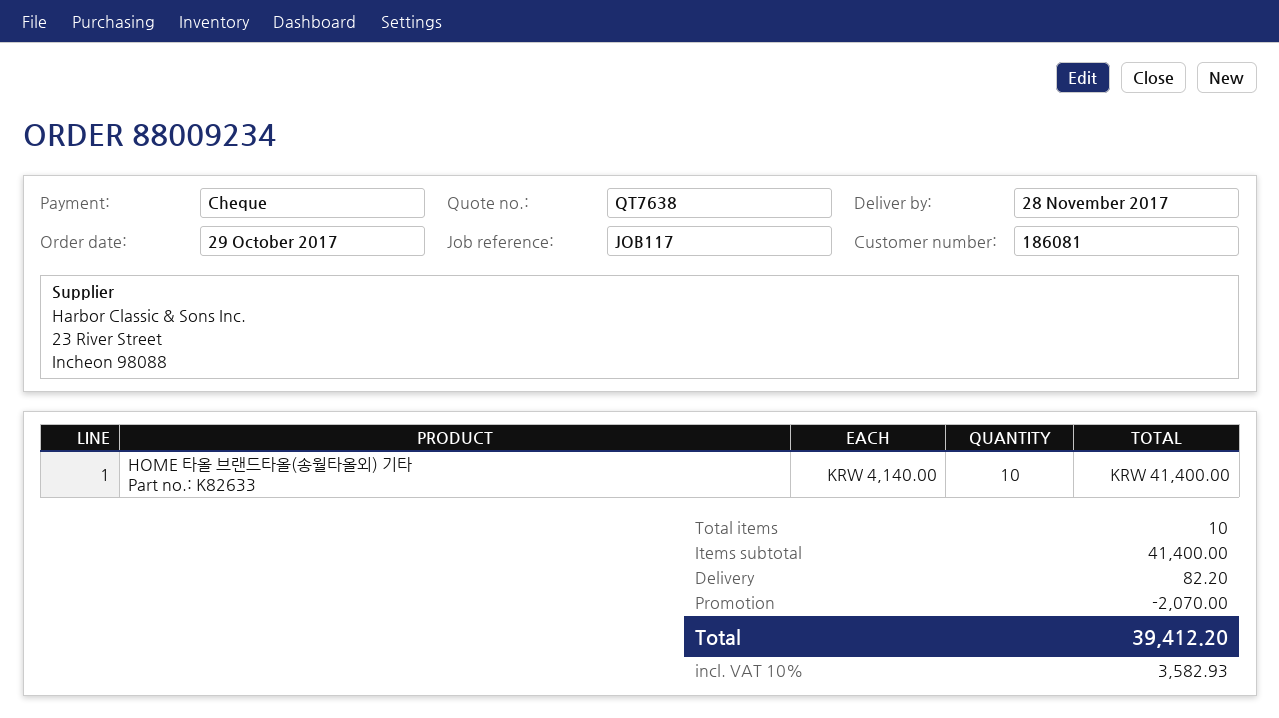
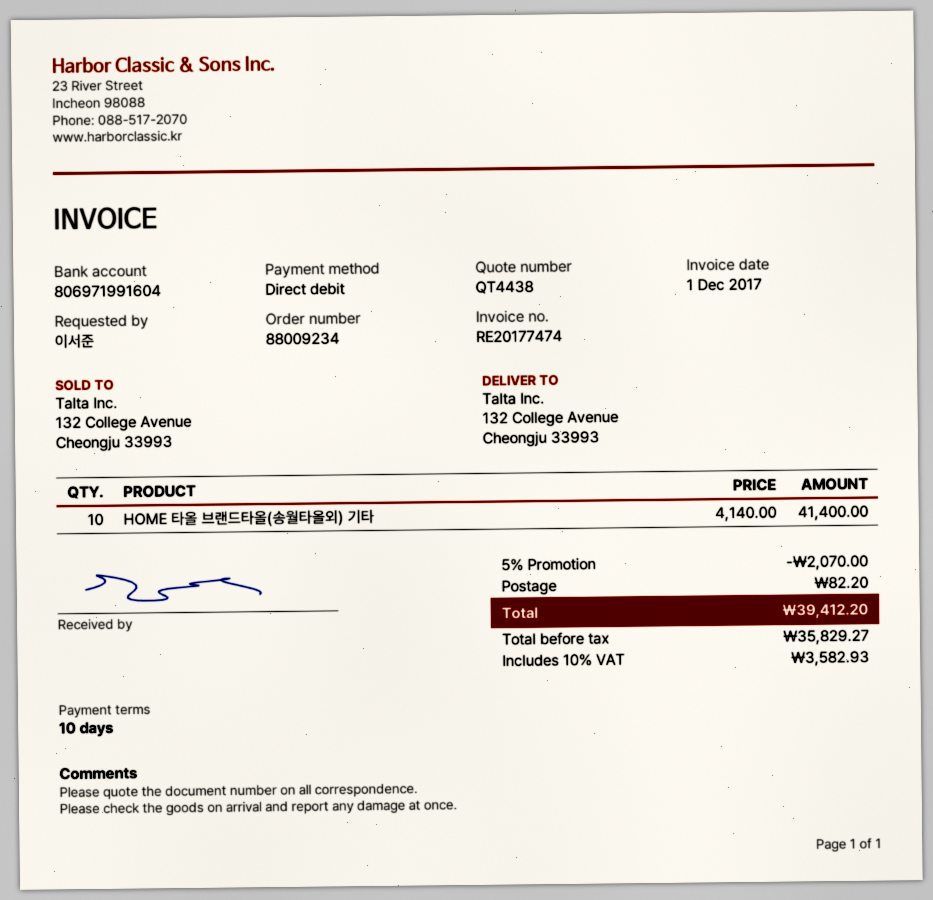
quote number: QT7638 -> QT4438
payment method: cheque -> direct debit

